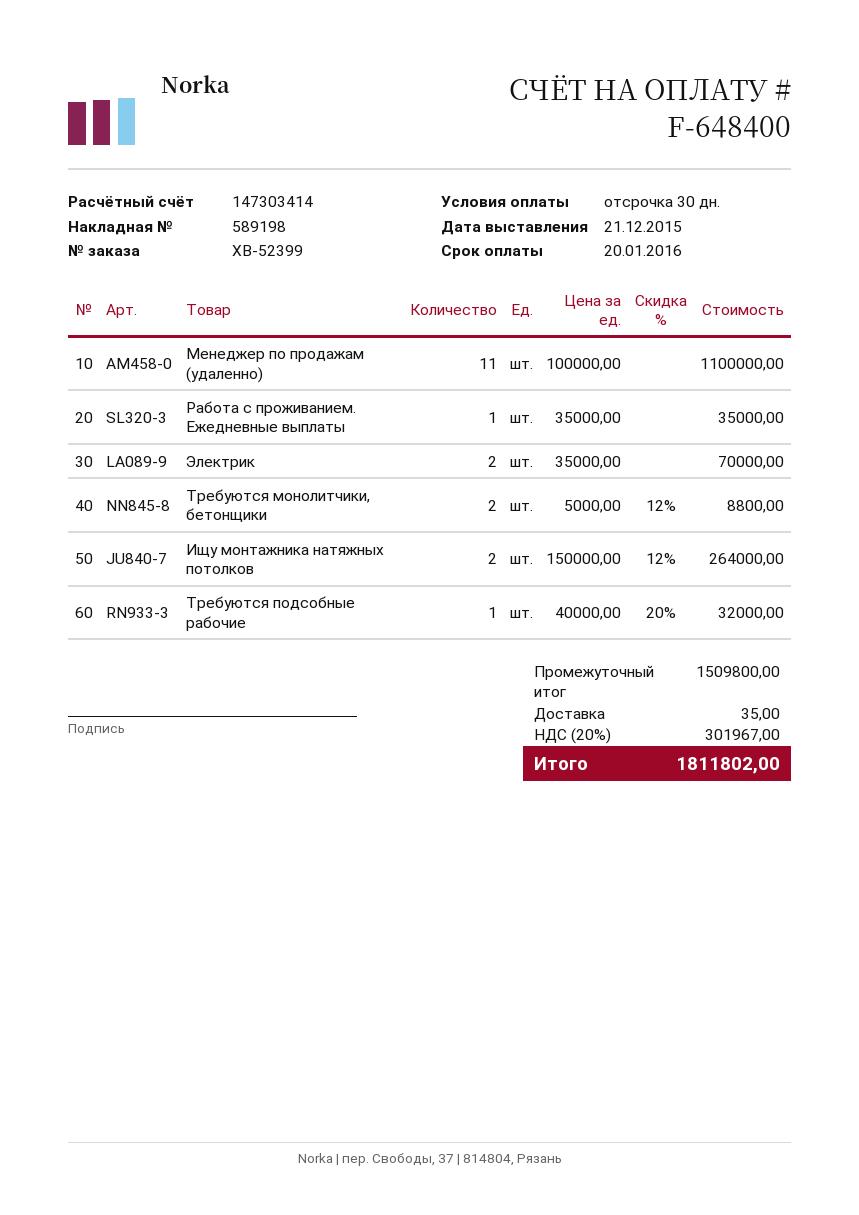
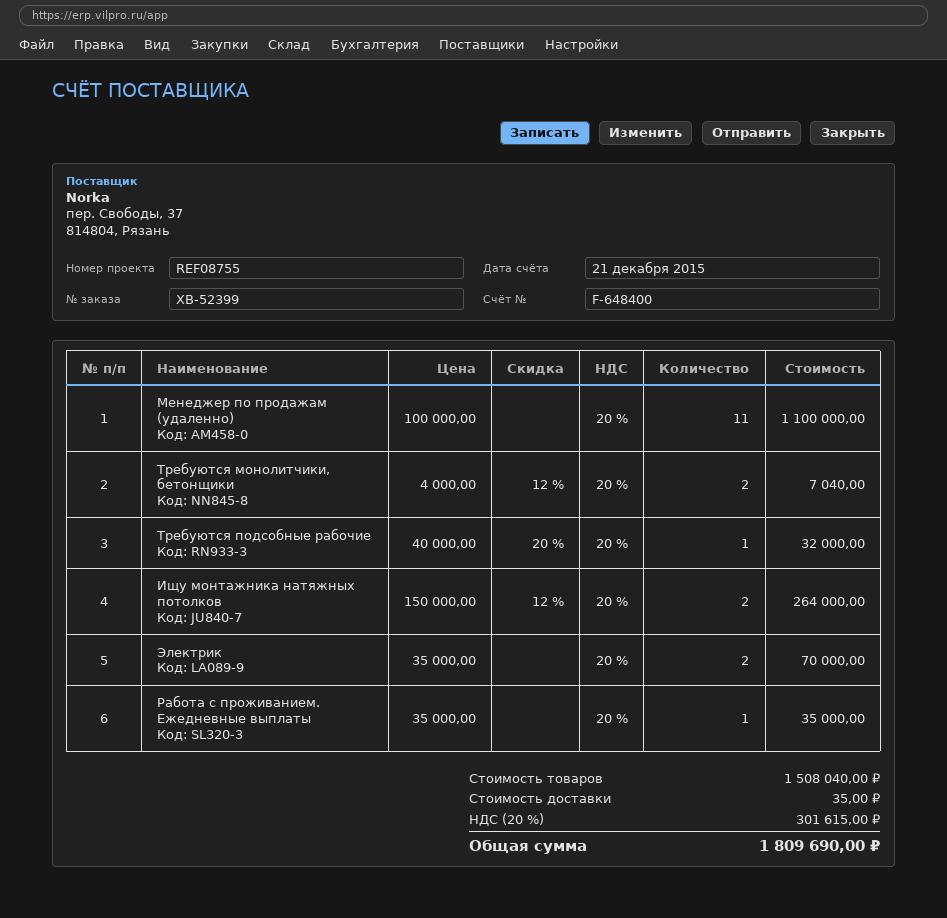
Требуются монолитчики, бетонщики: 2 x 5000.00 - 12% = 8800.00 -> 2 x 4000.00 - 12% = 7040.00
subtotal: 1509800.00 -> 1508040.00
tax: 20% = 301967.00 -> 20% = 301615.00
total: 1811802.00 -> 1809690.00

